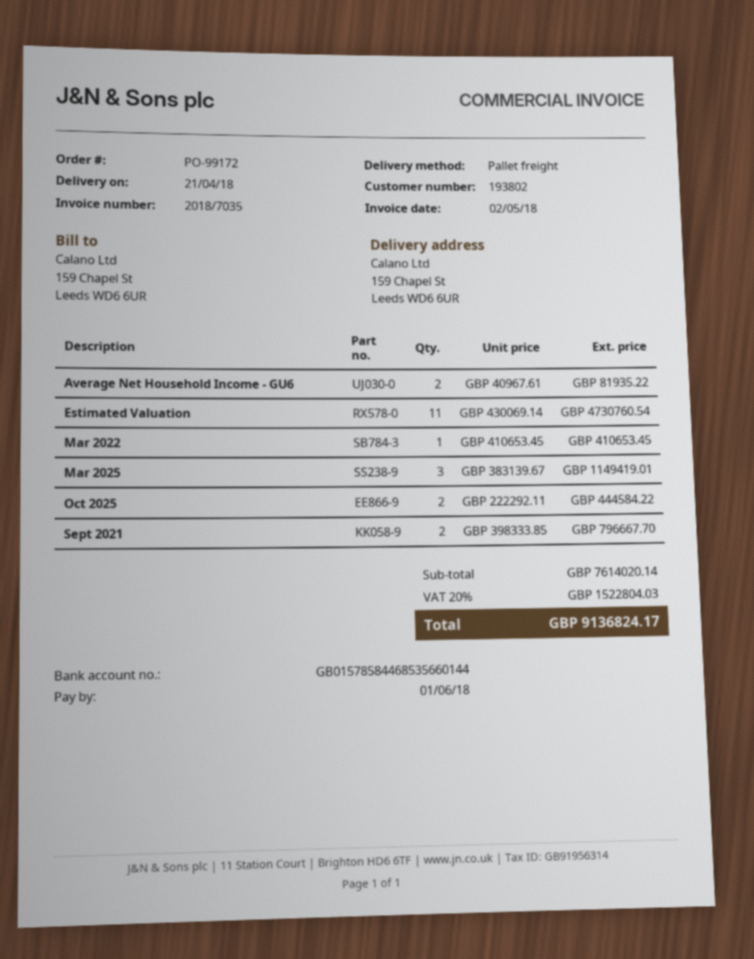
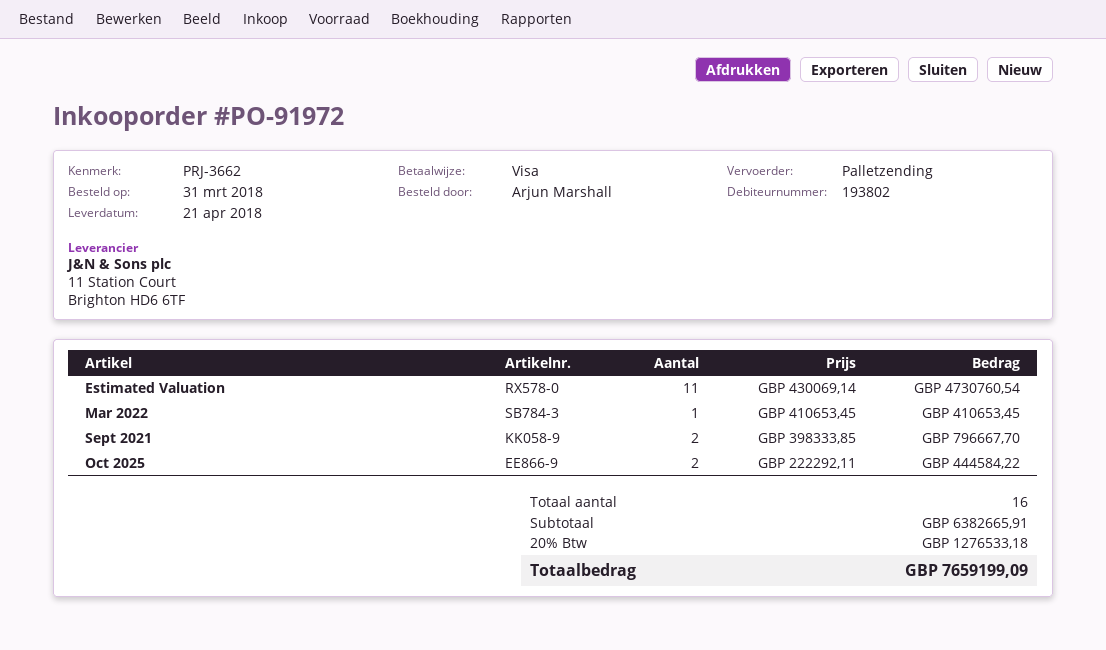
order number: PO-99172 -> PO-91972
Average Net Household Income - GU6: 2 x 40967.61 = 81935.22 -> none
Mar 2025: 3 x 383139.67 = 1149419.01 -> none
subtotal: 7614020.14 -> 6382665.91
tax: 20% = 1522804.03 -> 20% = 1276533.18
total: 9136824.17 -> 7659199.09

